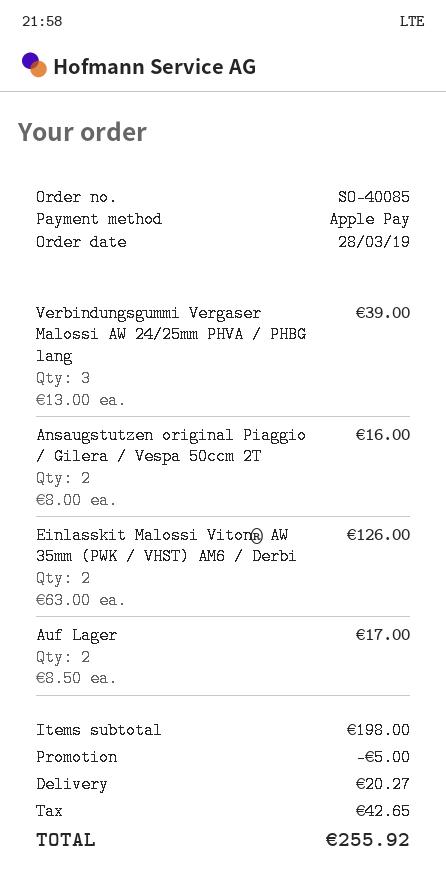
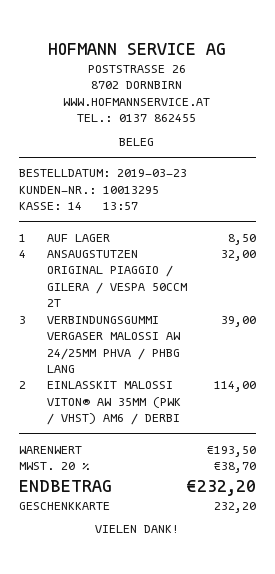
order date: 2019-03-28 -> 2019-03-23
payment method: Apple Pay -> gift card
Ansaugstutzen original Piaggio / Gilera / Vespa 50ccm 2T: 2 for 16.00 -> 4 for 32.00
Einlasskit Malossi Viton® AW 35mm (PWK / VHST) AM6 / Derbi: 2 for 126.00 -> 2 for 114.00
Auf Lager: 2 for 17.00 -> 1 for 8.50
subtotal: 198.00 -> 193.50
discount: 5.00 -> none
shipping: 20.27 -> none
tax: 42.65 -> 38.70
total: 255.92 -> 232.20

